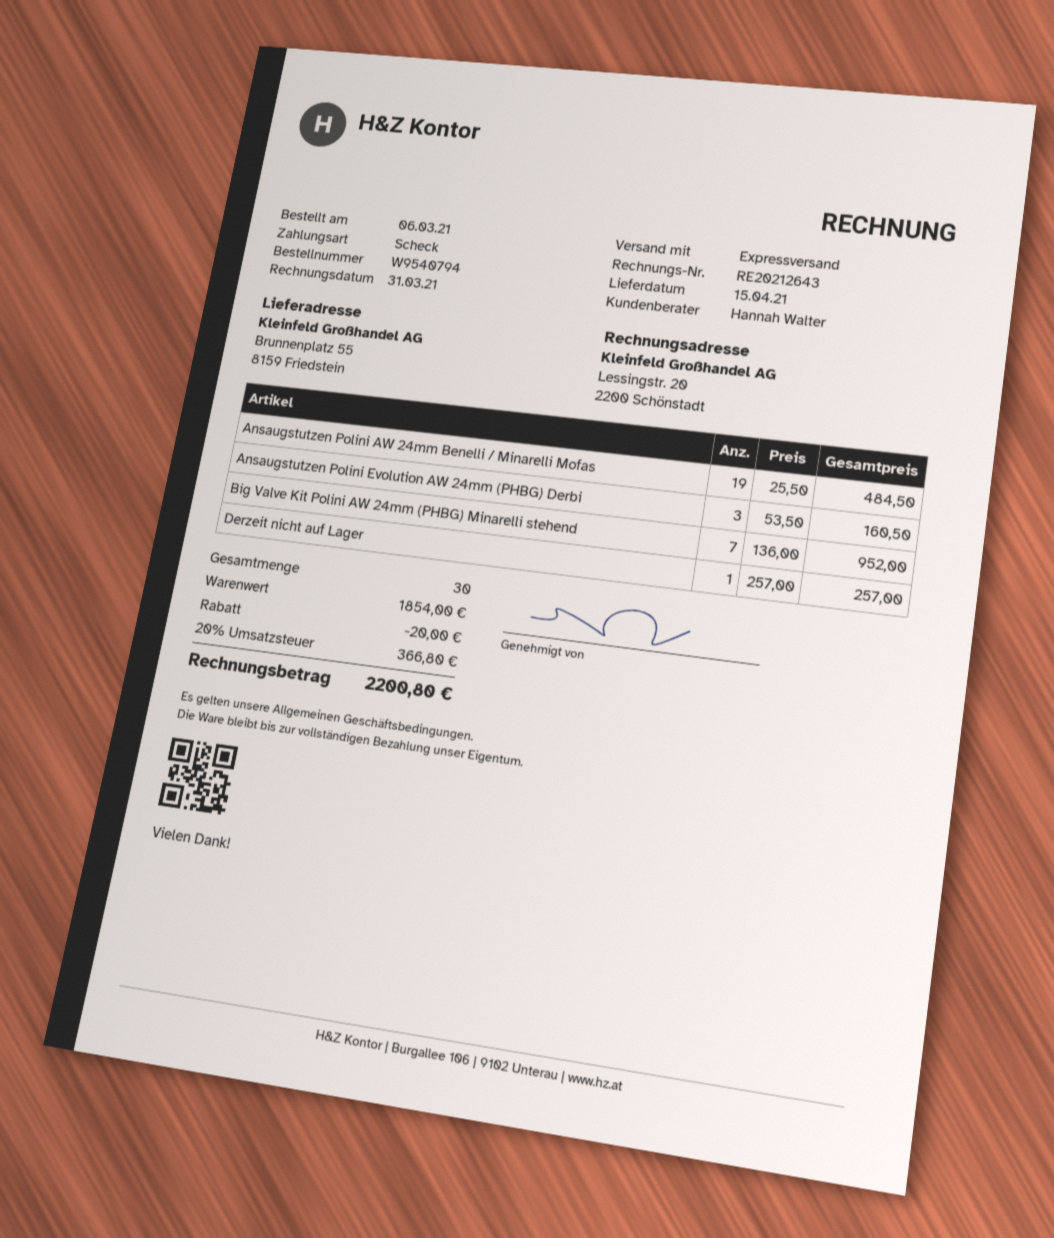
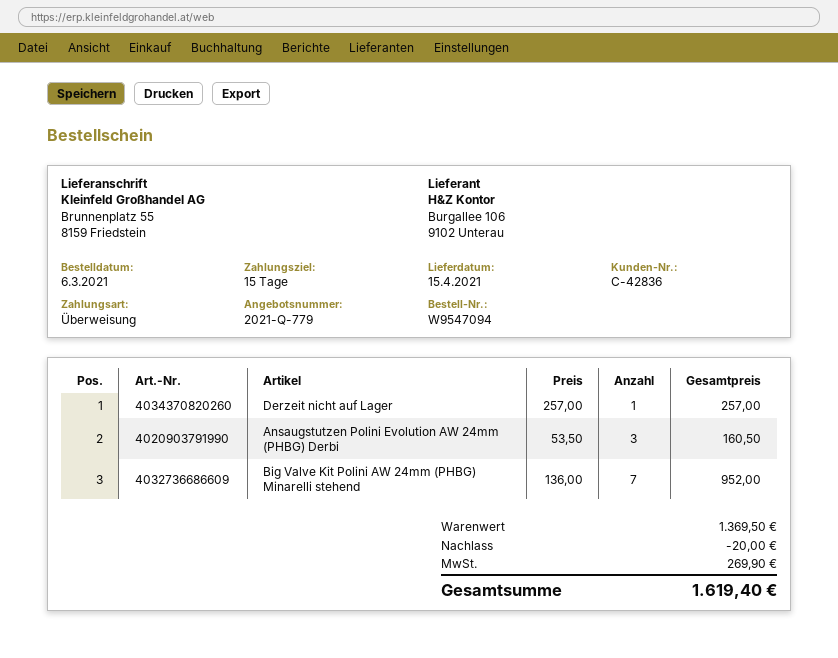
order number: W9540794 -> W9547094
payment method: cheque -> bank transfer
Ansaugstutzen Polini AW 24mm Benelli / Minarelli Mofas: 19 x 25.50 = 484.50 -> none
subtotal: 1854.00 -> 1369.50
tax: 366.80 -> 269.90
total: 2200.80 -> 1619.40

